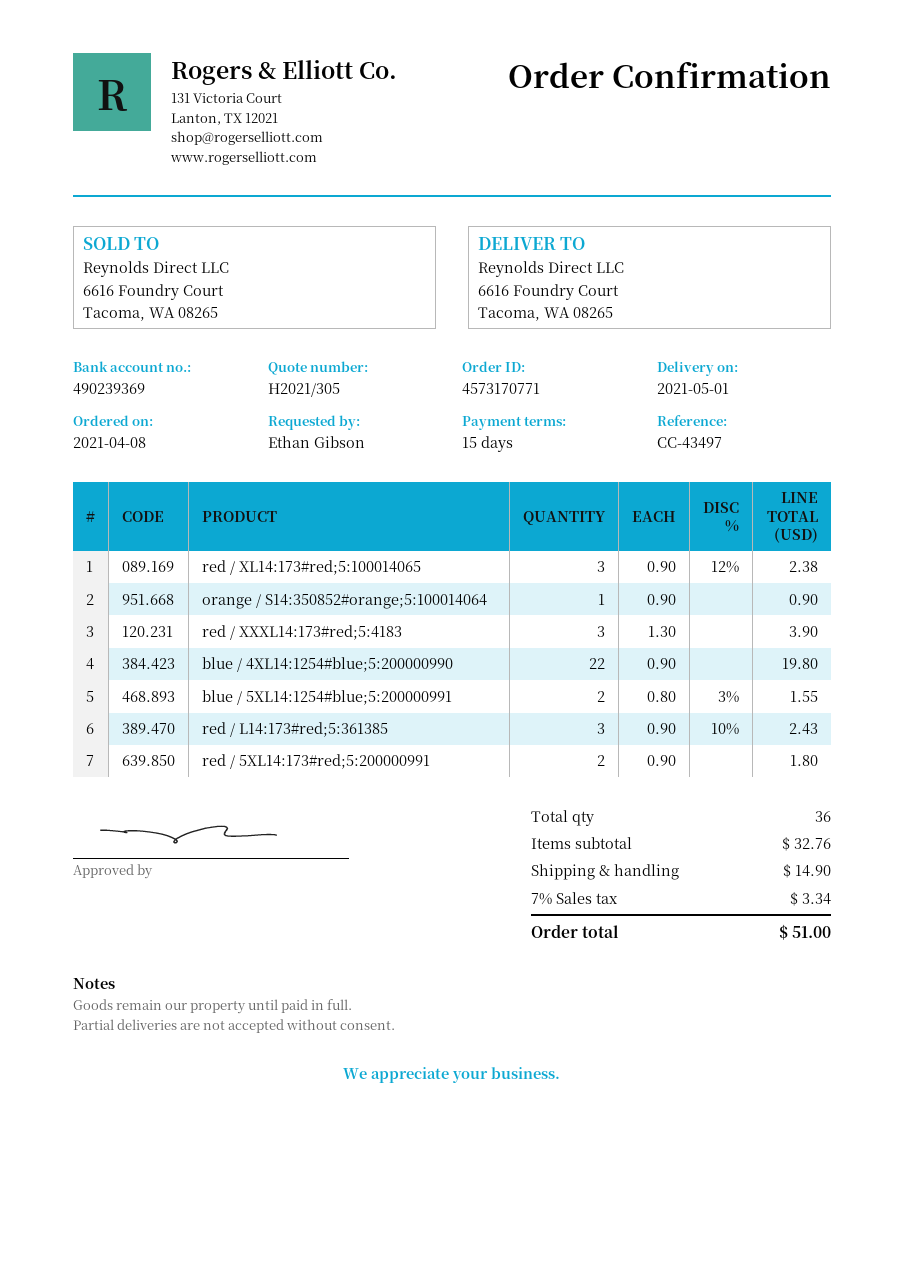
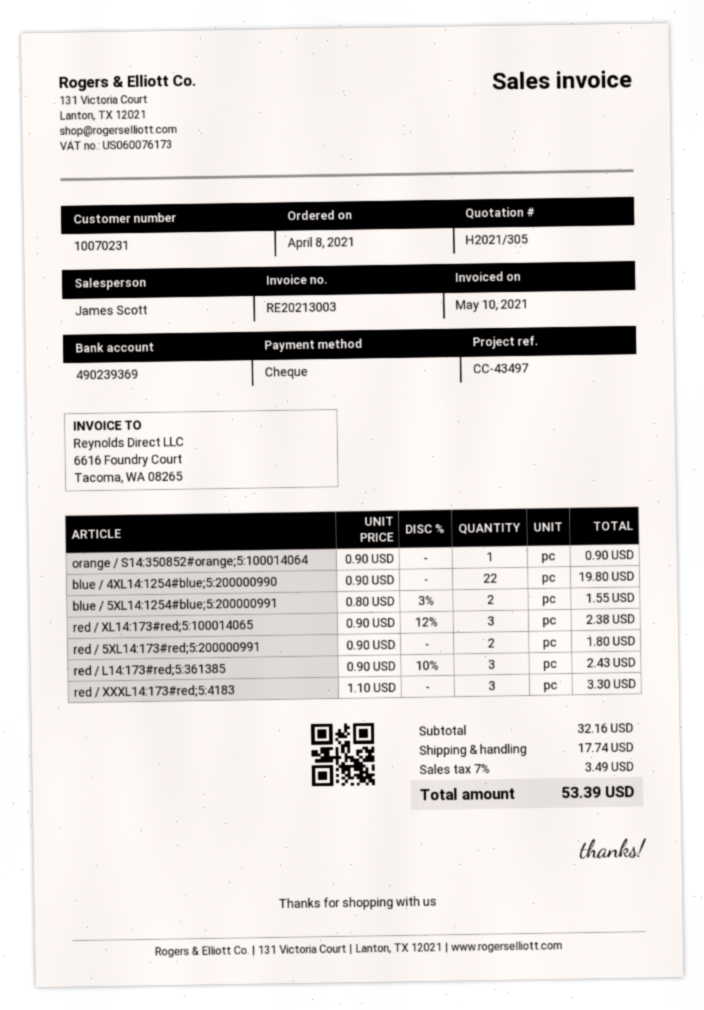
red / XXXL14:173#red;5:4183: 3 x 1.30 = 3.90 -> 3 x 1.10 = 3.30
subtotal: 32.76 -> 32.16
shipping: 14.90 -> 17.74
tax: 7% = 3.34 -> 7% = 3.49
total: 51.00 -> 53.39

